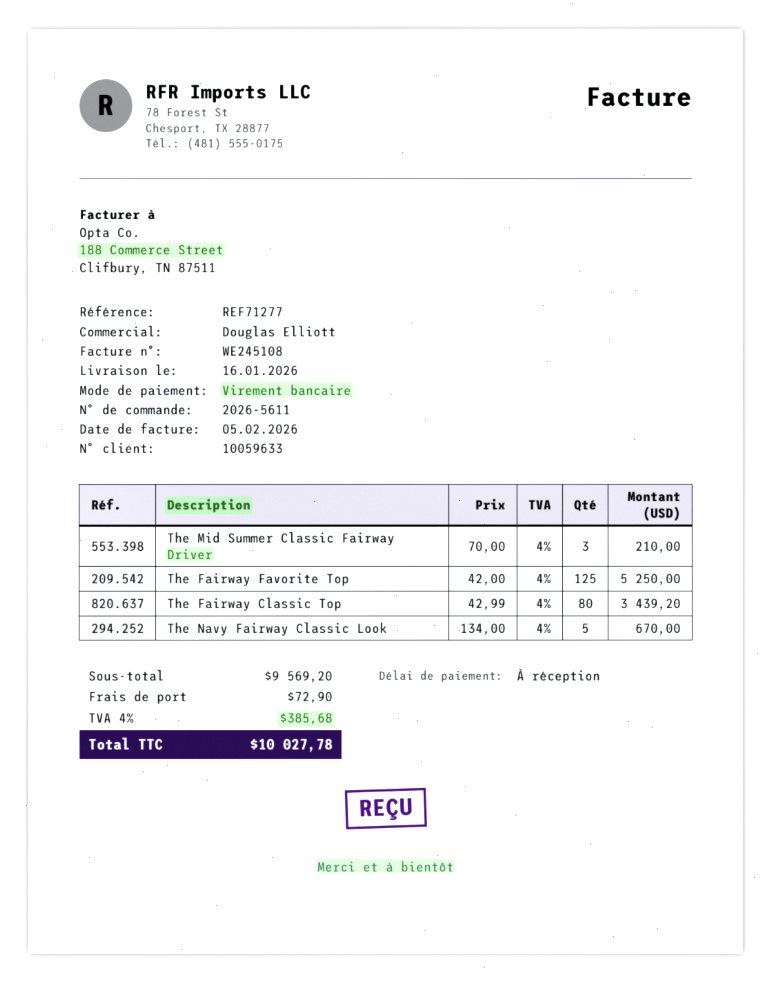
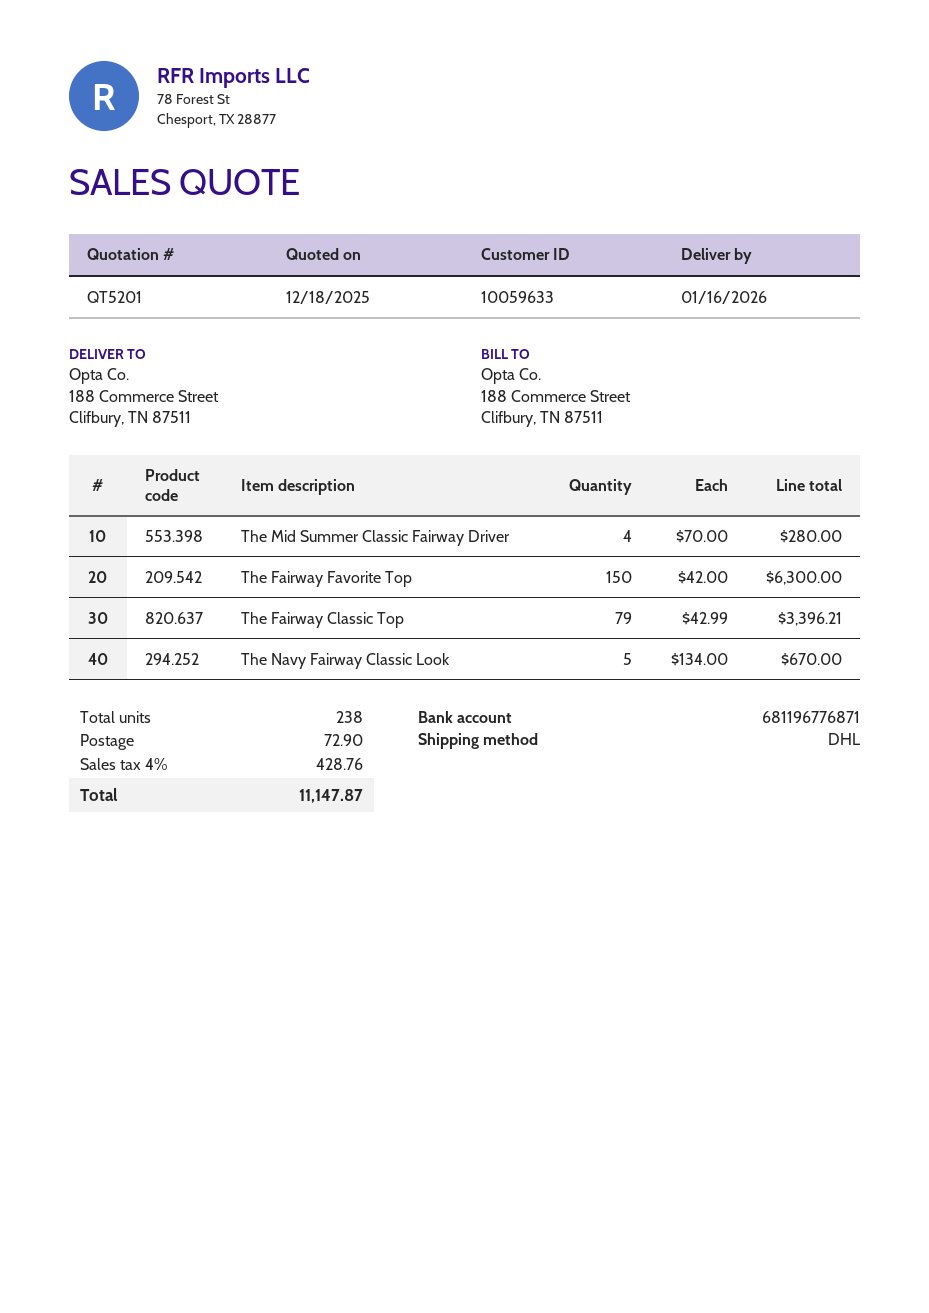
The Mid Summer Classic Fairway Driver: 3 x 70.00 = 210.00 -> 4 x 70.00 = 280.00
The Fairway Favorite Top: 125 x 42.00 = 5250.00 -> 150 x 42.00 = 6300.00
The Fairway Classic Top: 80 x 42.99 = 3439.20 -> 79 x 42.99 = 3396.21
tax: 4% = 385.68 -> 4% = 428.76
total: 10027.78 -> 11147.87

